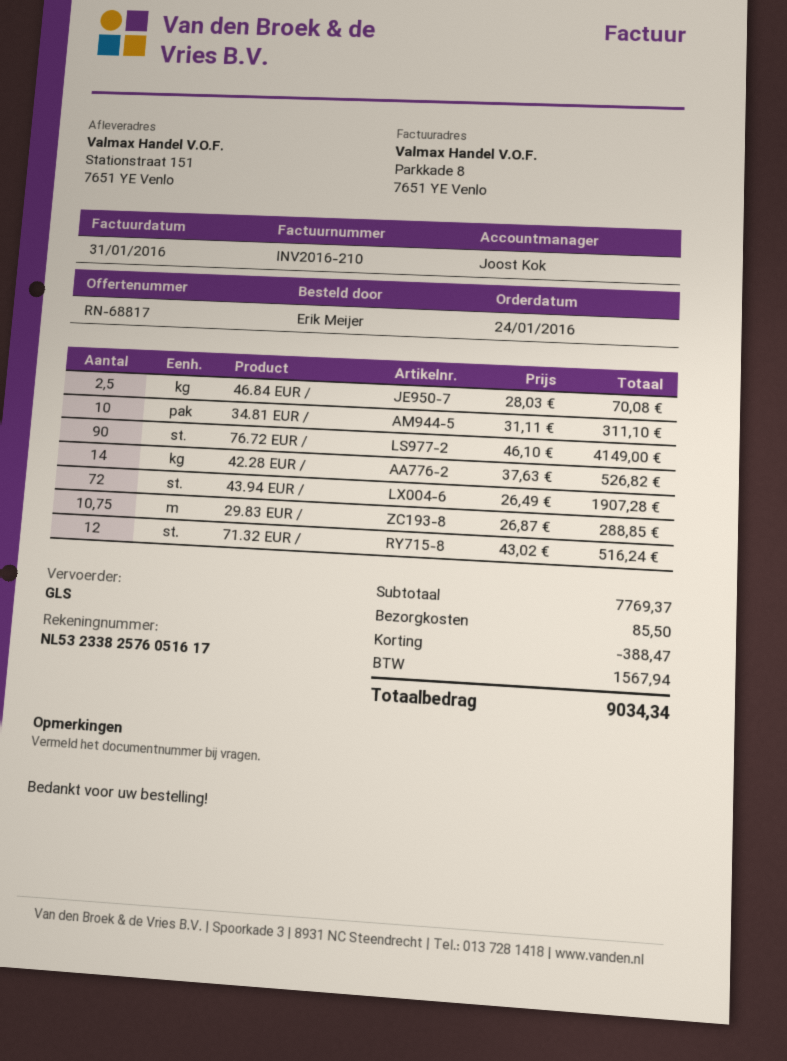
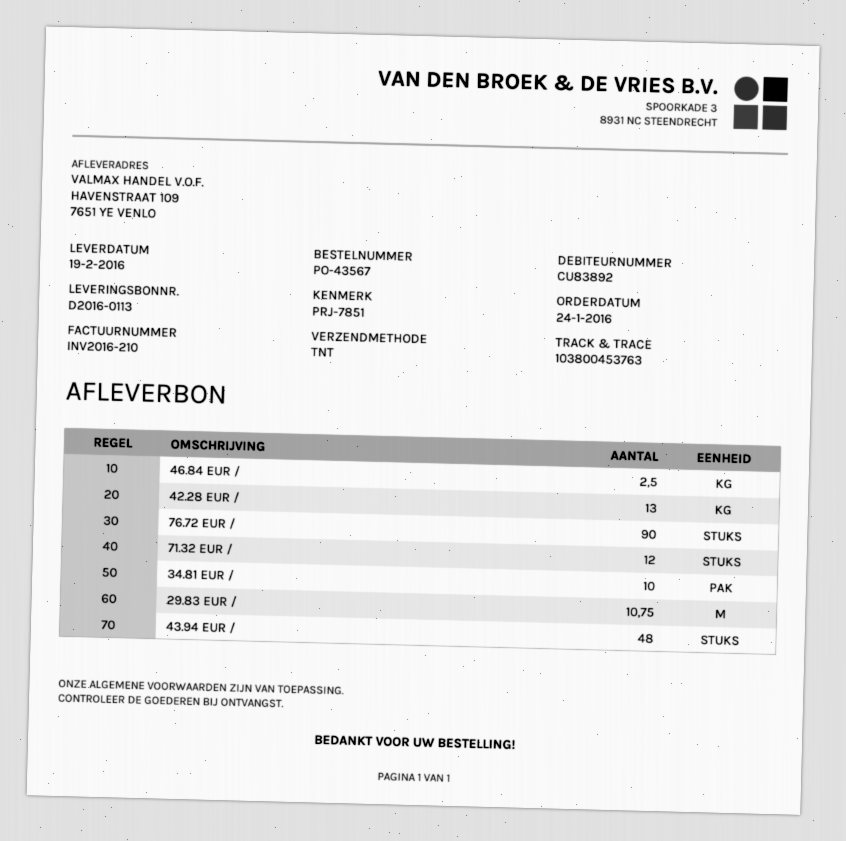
shipping method: GLS -> TNT
ship to: Stationstraat 151, 7651 YE Venlo -> HAVENSTRAAT 109, 7651 YE VENLO
42.28 EUR /: 14 -> 13
43.94 EUR /: 72 -> 48

